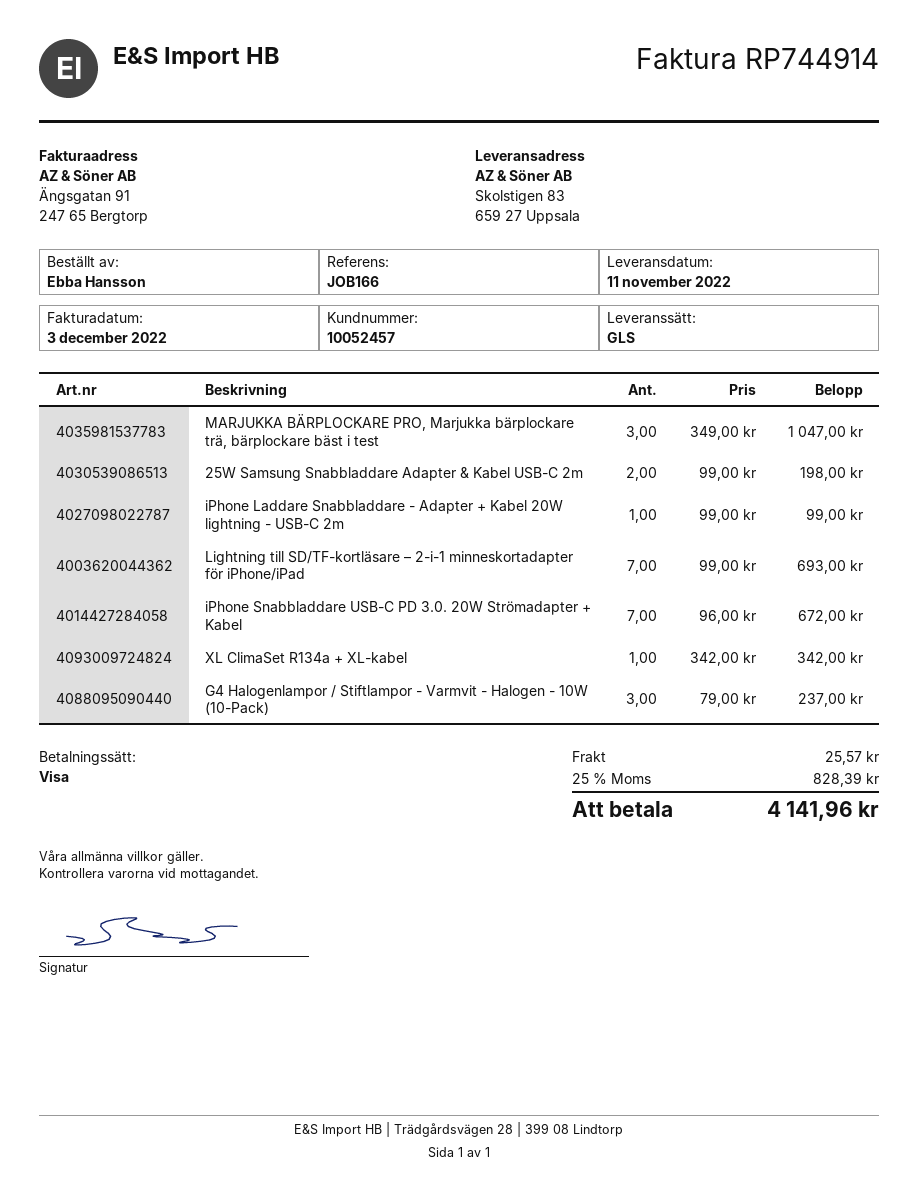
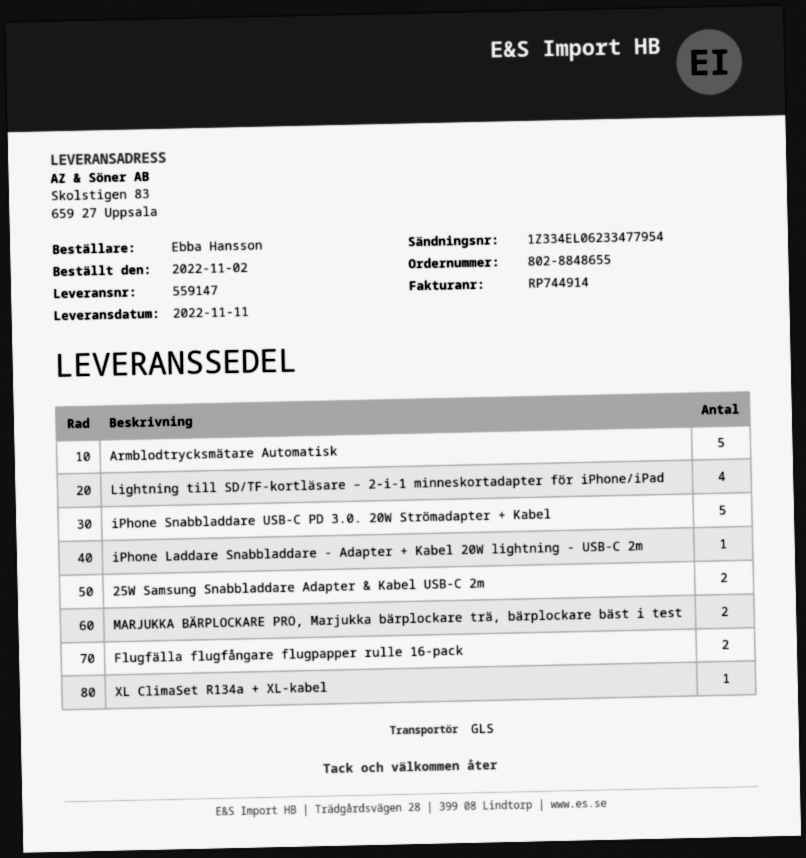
MARJUKKA BÄRPLOCKARE PRO, Marjukka bärplockare trä, bärplockare bäst i test: 3 -> 2
Lightning till SD/TF-kortläsare – 2-i-1 minneskortadapter för iPhone/iPad: 7 -> 4
iPhone Snabbladdare USB-C PD 3.0. 20W Strömadapter + Kabel: 7 -> 5
G4 Halogenlampor / Stiftlampor - Varmvit - Halogen - 10W (10-Pack): 3 -> none
Armblodtrycksmätare Automatisk: none -> 5
Flugfälla flugfångare flugpapper rulle 16-pack: none -> 2

